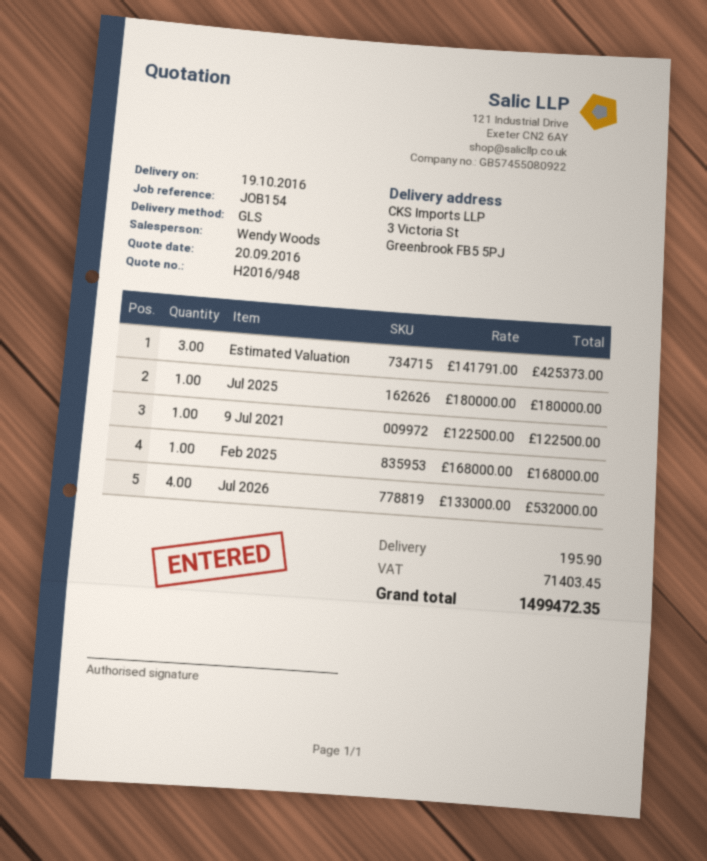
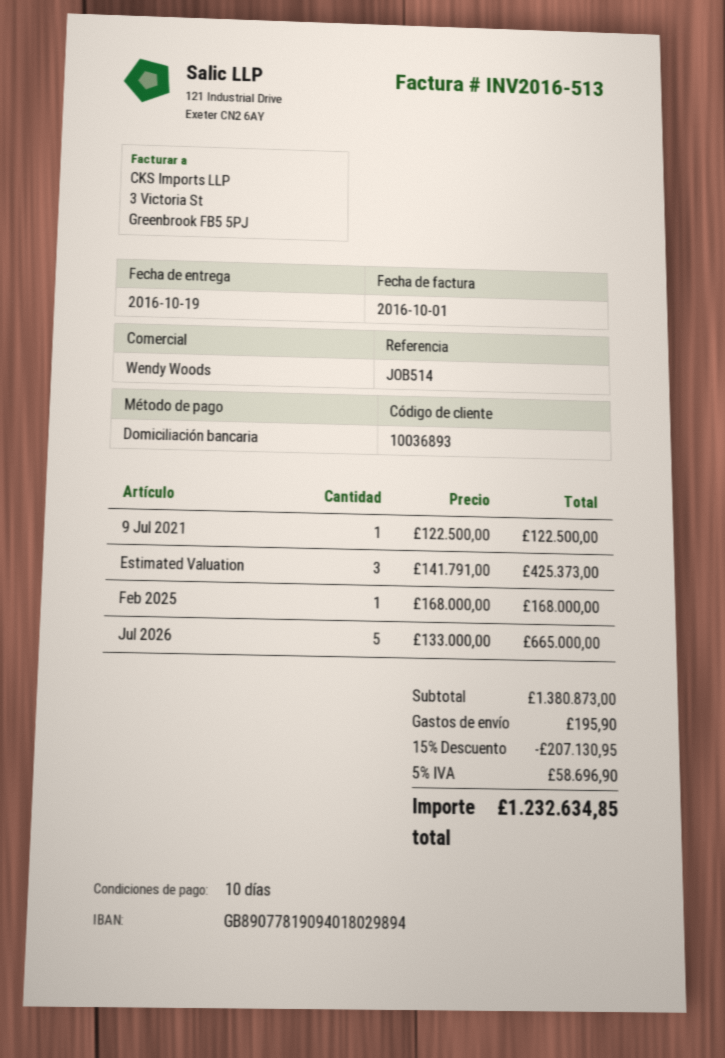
reference: JOB154 -> JOB514
Jul 2025: 1 x 180000.00 = 180000.00 -> none
Jul 2026: 4 x 133000.00 = 532000.00 -> 5 x 133000.00 = 665000.00
discount: none -> 15% = 207130.95
tax: 71403.45 -> 58696.90
total: 1499472.35 -> 1232634.85

